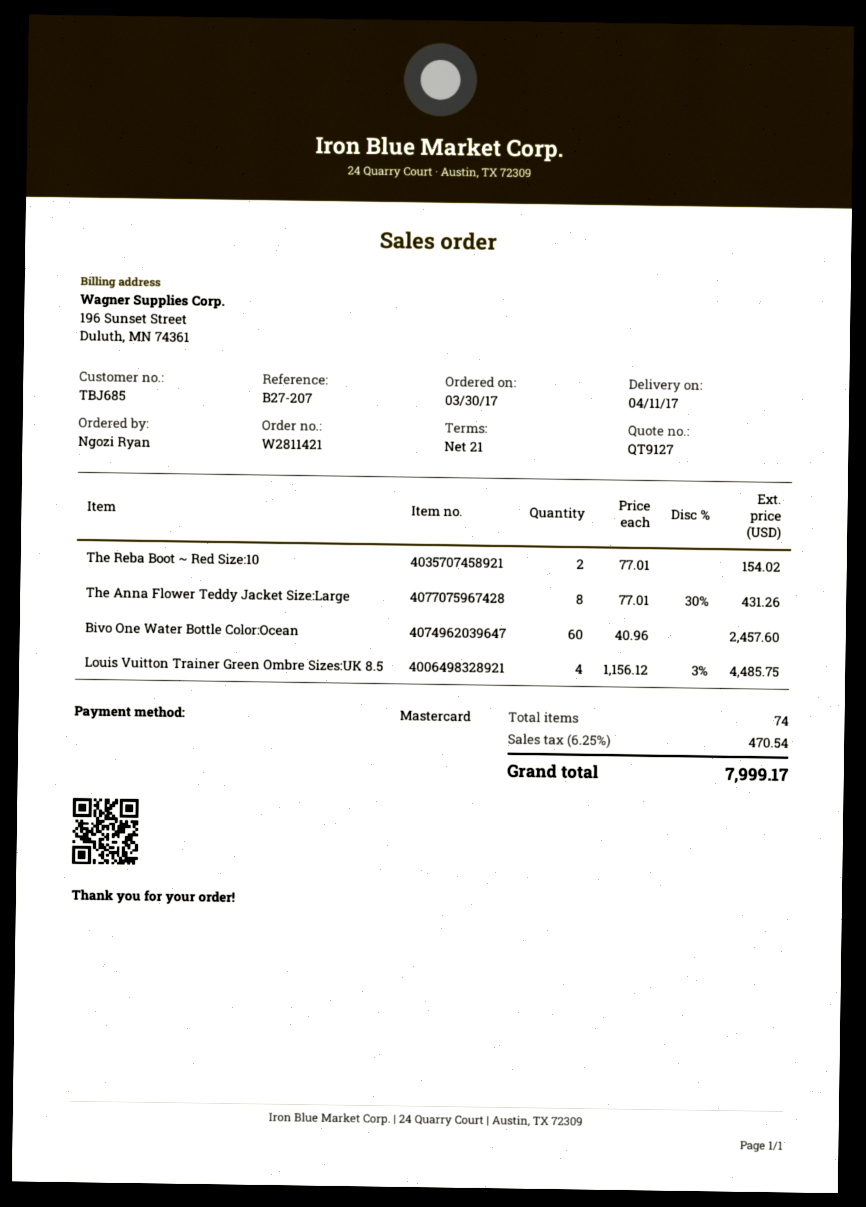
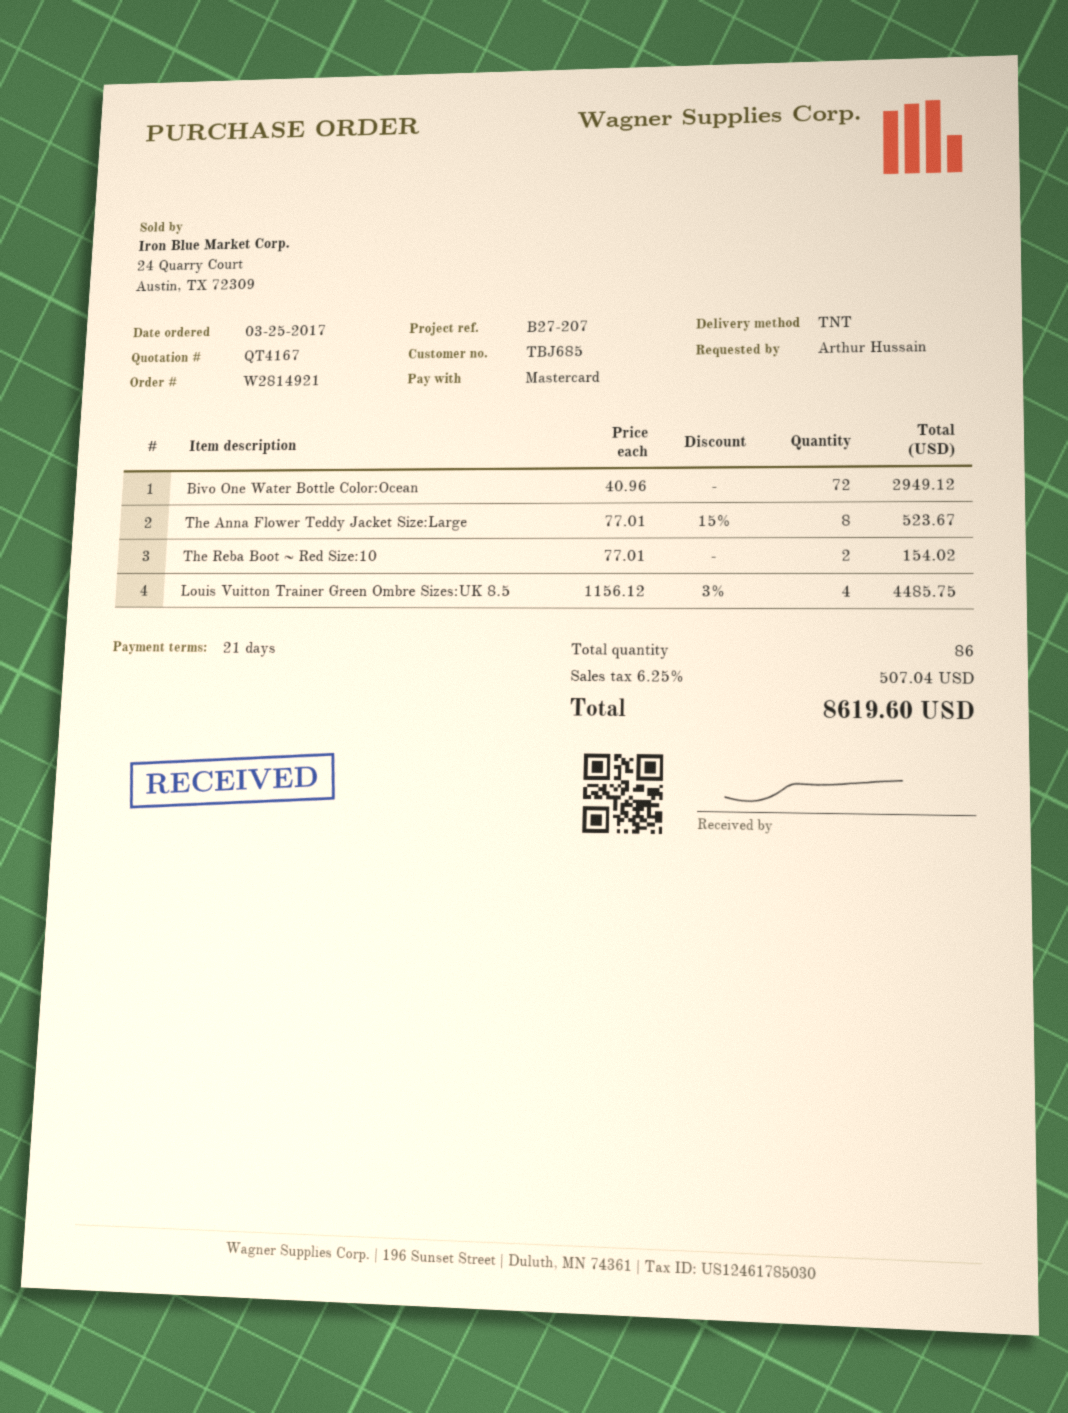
quote number: QT9127 -> QT4167
order number: W2811421 -> W2814921
order date: 2017-03-30 -> 2017-03-25
ordered by: Ngozi Ryan -> Arthur Hussain
The Anna Flower Teddy Jacket Size:Large: 8 x 77.01 - 30% = 431.26 -> 8 x 77.01 - 15% = 523.67
Bivo One Water Bottle Color:Ocean: 60 x 40.96 = 2457.60 -> 72 x 40.96 = 2949.12
total quantity: 74 -> 86
tax: 6.25% = 470.54 -> 6.25% = 507.04
total: 7999.17 -> 8619.60

